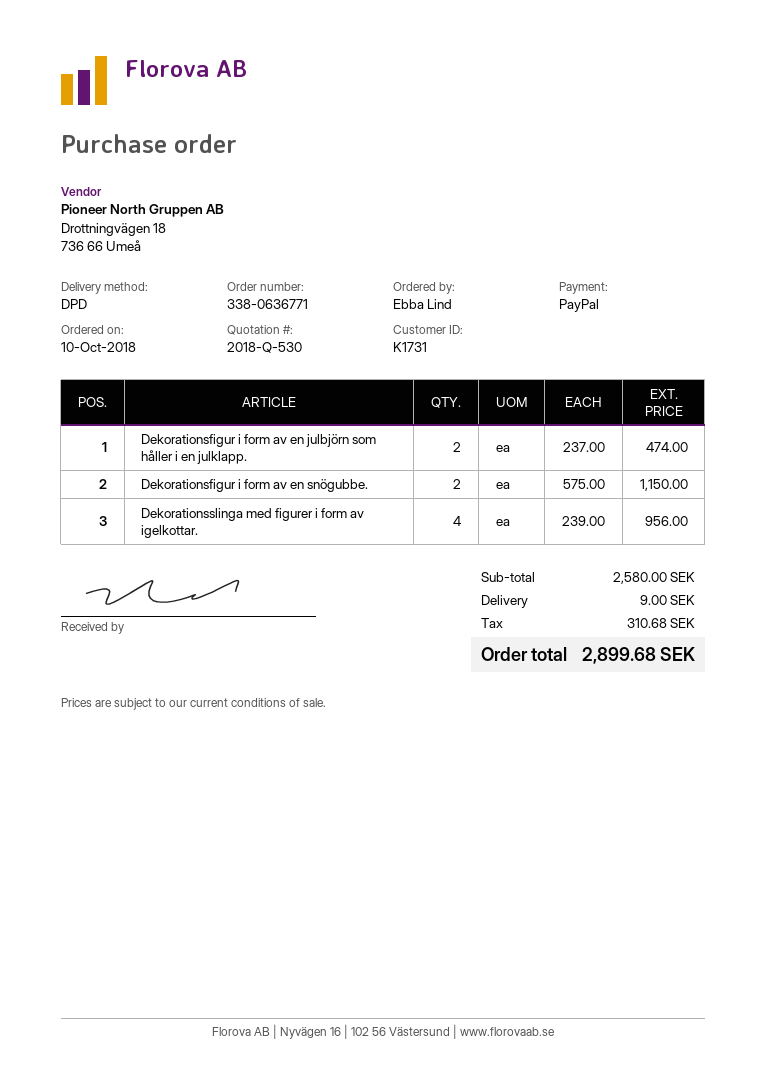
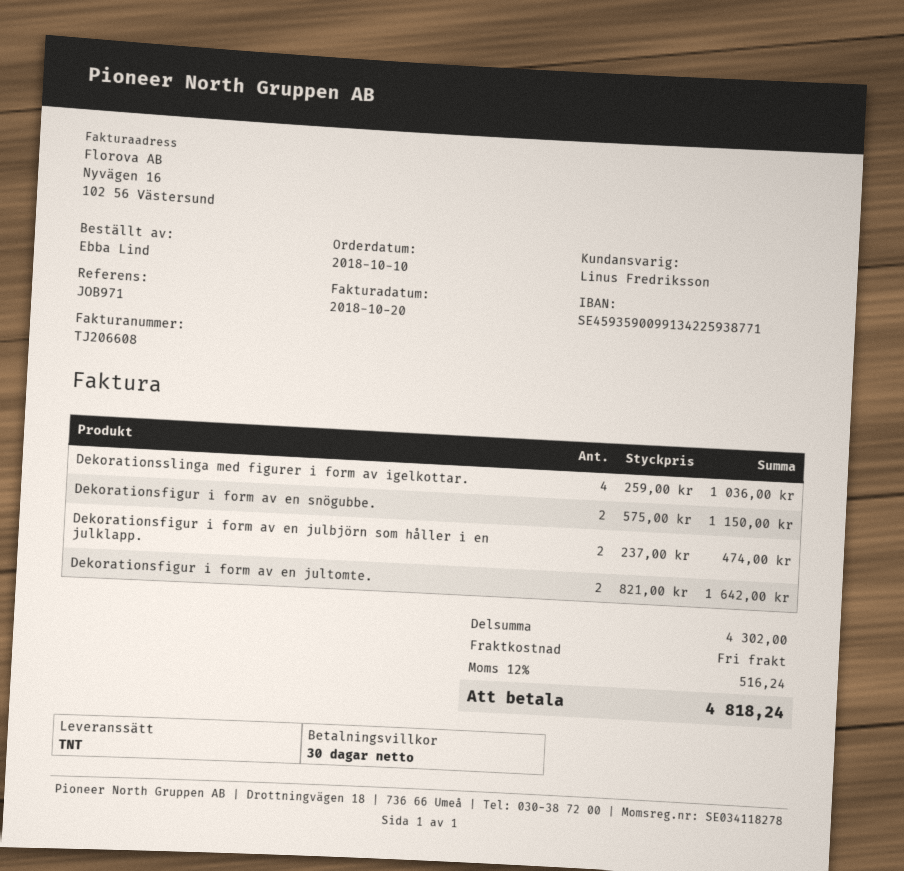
shipping method: DPD -> TNT
Dekorationsslinga med figurer i form av igelkottar.: 4 x 239.00 = 956.00 -> 4 x 259.00 = 1036.00
Dekorationsfigur i form av en jultomte.: none -> 2 x 821.00 = 1642.00
subtotal: 2580.00 -> 4302.00
shipping: 9.00 -> 0.00
tax: 310.68 -> 516.24
total: 2899.68 -> 4818.24

